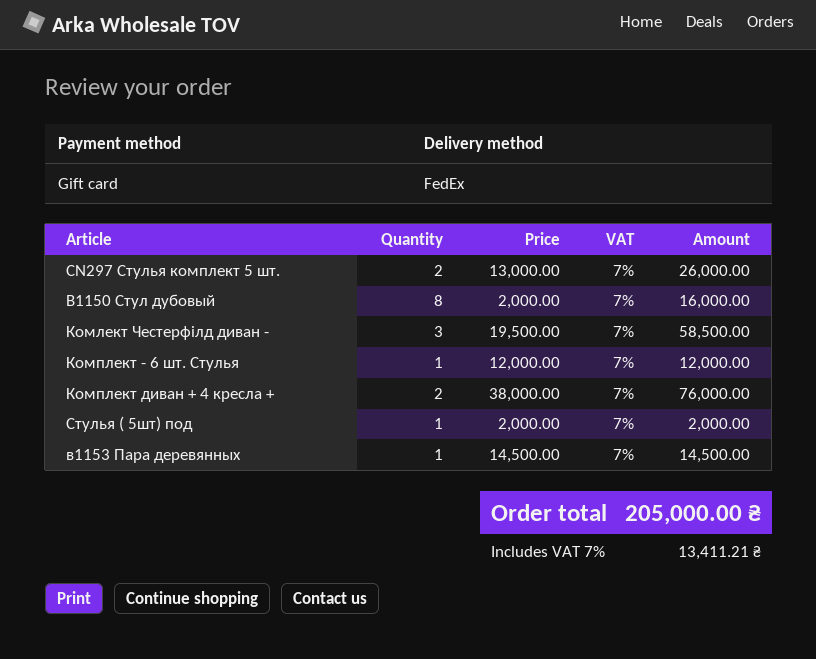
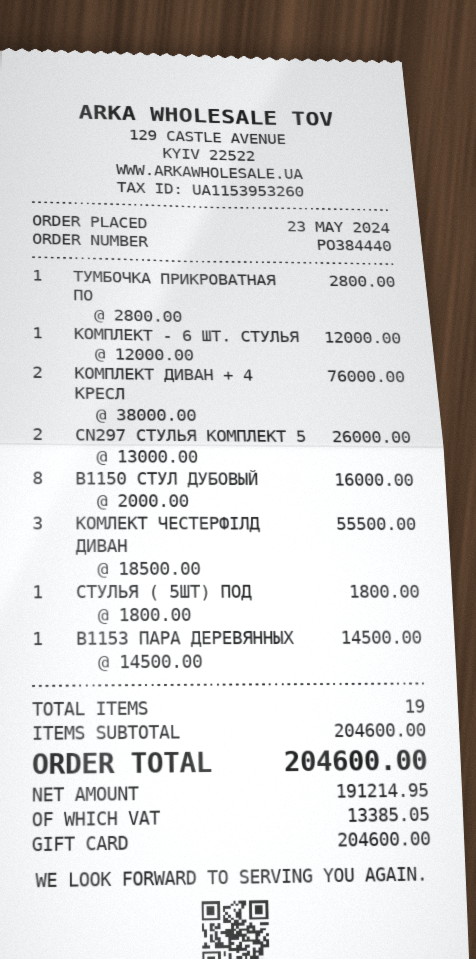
Комлект Честерфілд диван -: 3 x 19500.00 = 58500.00 -> 3 x 18500.00 = 55500.00
Стулья ( 5шт) под: 1 x 2000.00 = 2000.00 -> 1 x 1800.00 = 1800.00
ТУМБОЧКА ПРИКРОВАТНАЯ ПО: none -> 1 x 2800.00 = 2800.00
tax: 13411.21 -> 13385.05
total: 205000.00 -> 204600.00

